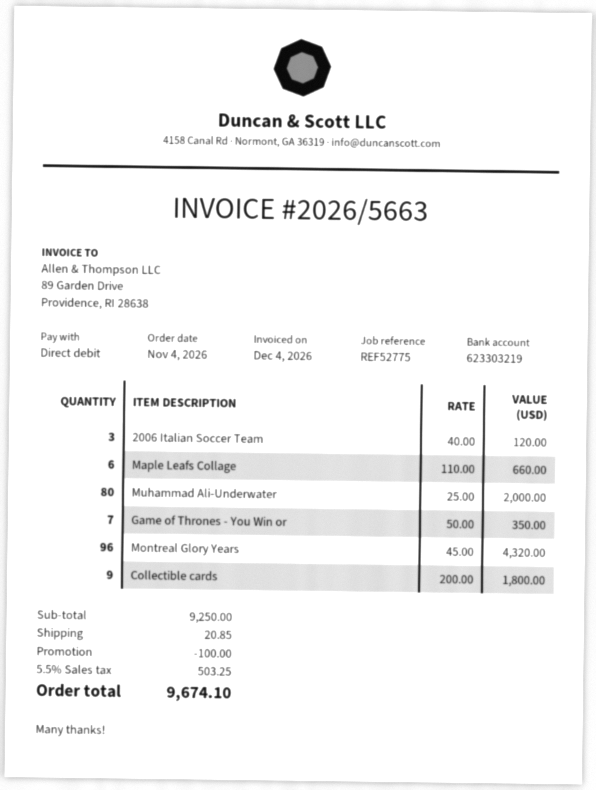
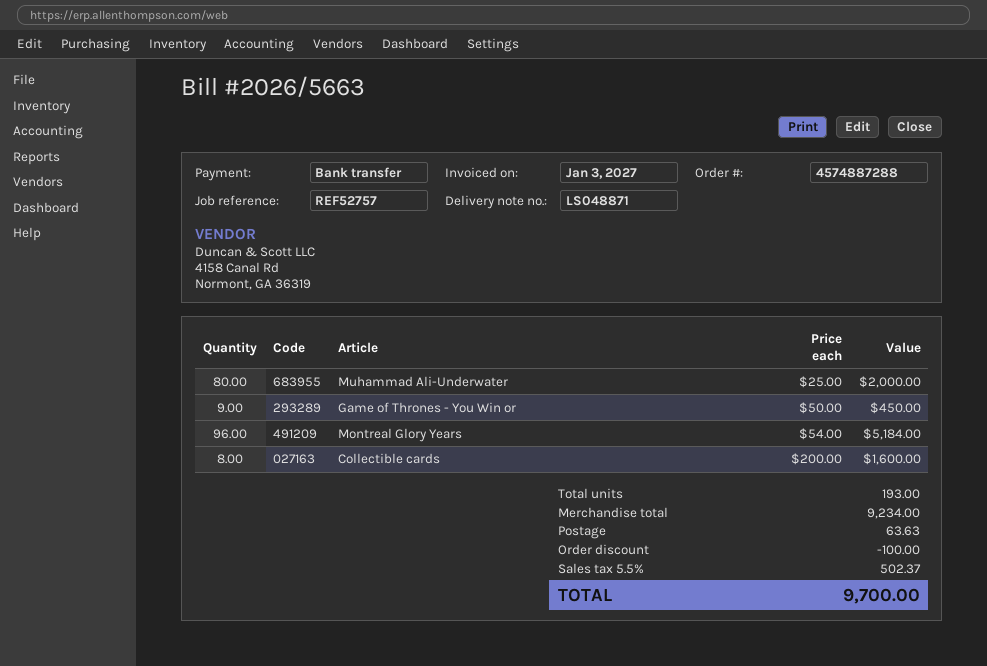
invoice date: 2026-12-04 -> 2027-01-03
reference: REF52775 -> REF52757
payment method: direct debit -> bank transfer
2006 Italian Soccer Team: 3 x 40.00 = 120.00 -> none
Maple Leafs Collage: 6 x 110.00 = 660.00 -> none
Game of Thrones - You Win or: 7 x 50.00 = 350.00 -> 9 x 50.00 = 450.00
Montreal Glory Years: 96 x 45.00 = 4320.00 -> 96 x 54.00 = 5184.00
Collectible cards: 9 x 200.00 = 1800.00 -> 8 x 200.00 = 1600.00
subtotal: 9250.00 -> 9234.00
shipping: 20.85 -> 63.63
tax: 5.5% = 503.25 -> 5.5% = 502.37
total: 9674.10 -> 9700.00

